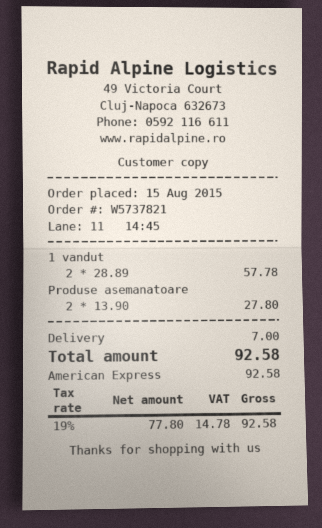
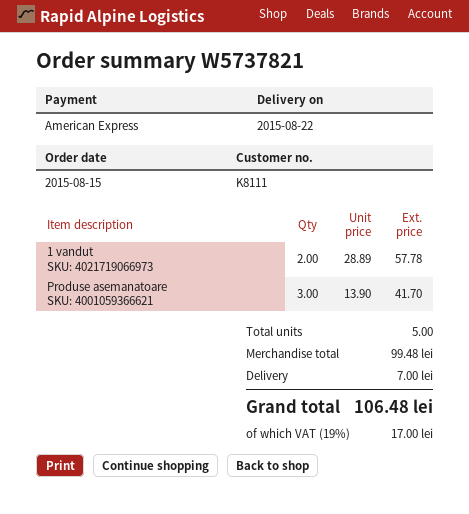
Produse asemanatoare: 2 x 13.90 = 27.80 -> 3 x 13.90 = 41.70
tax: 19% = 14.78 -> 19% = 17.00
total: 92.58 -> 106.48

